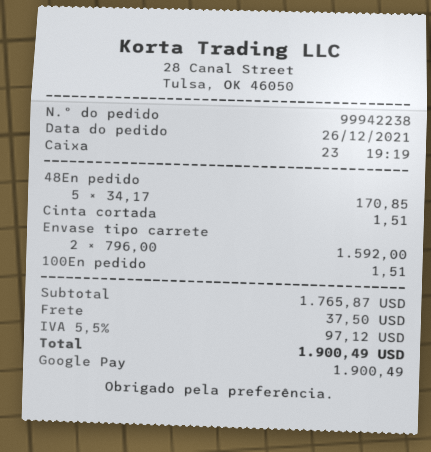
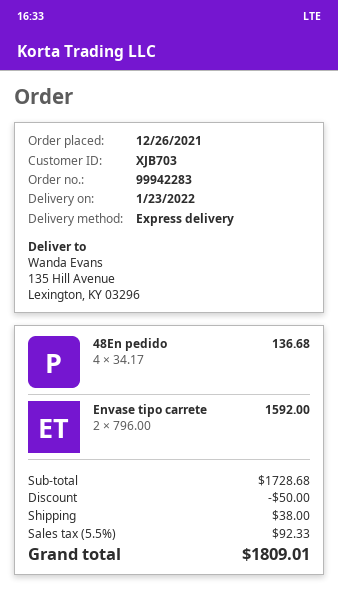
order number: 99942238 -> 99942283
48En pedido: 5 x 34.17 = 170.85 -> 4 x 34.17 = 136.68
Cinta cortada: 1 x 1.51 = 1.51 -> none
100En pedido: 1 x 1.51 = 1.51 -> none
subtotal: 1765.87 -> 1728.68
discount: none -> 50.00
shipping: 37.50 -> 38.00
tax: 5.5% = 97.12 -> 5.5% = 92.33
total: 1900.49 -> 1809.01

